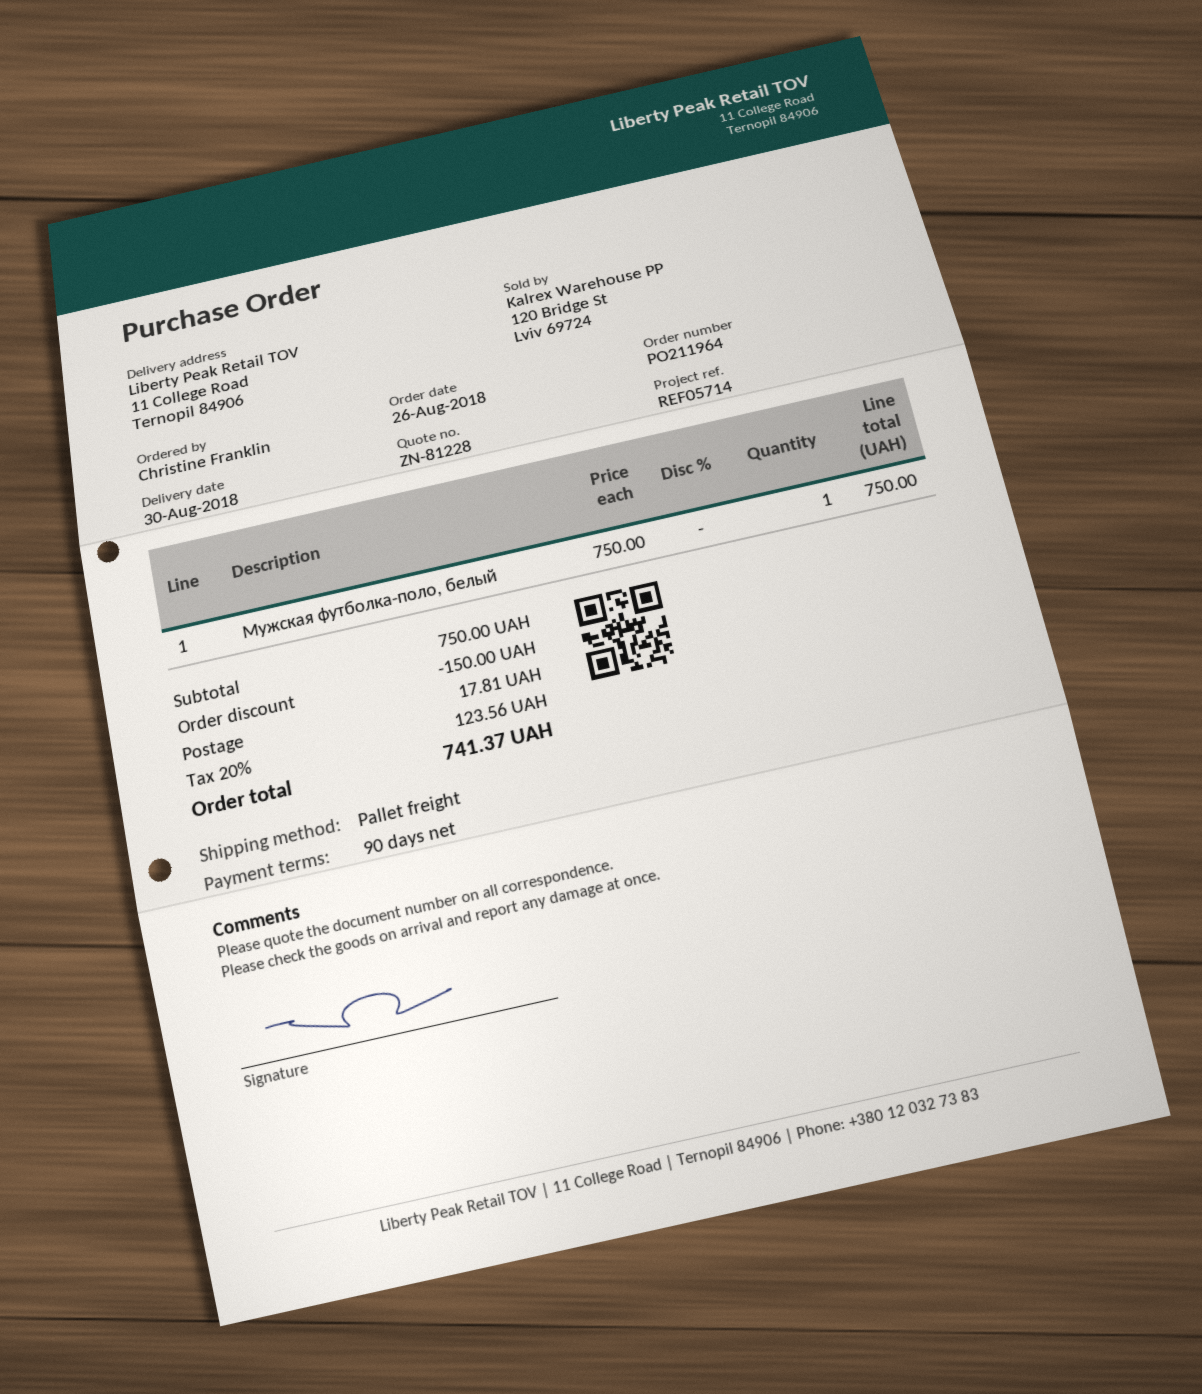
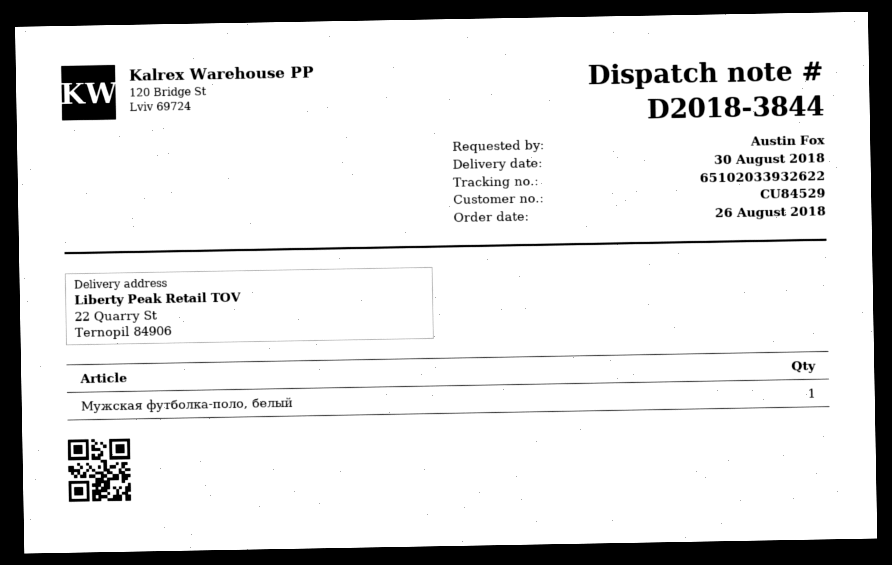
ordered by: Christine Franklin -> Austin Fox
ship to: 11 College Road, Ternopil 84906 -> 22 Quarry St, Ternopil 84906

